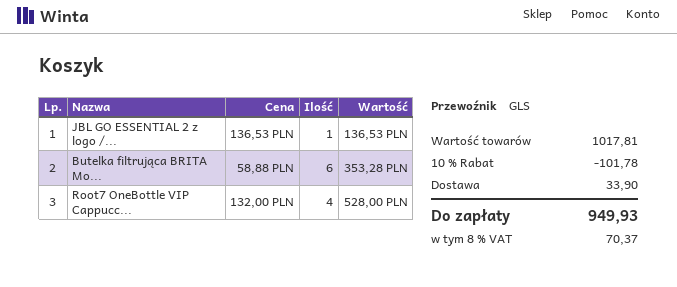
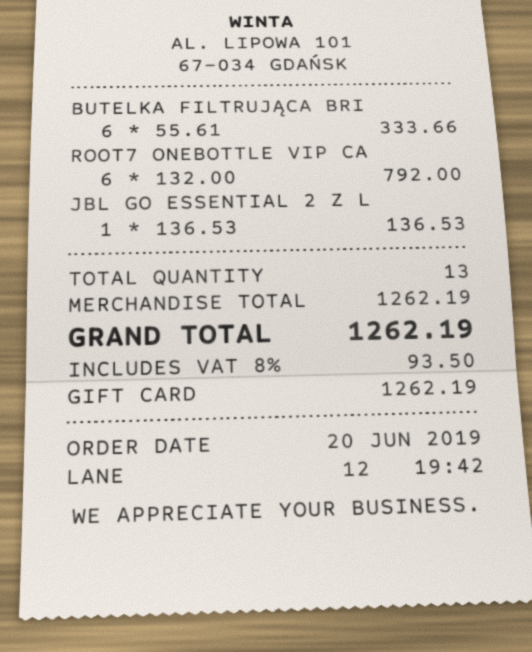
Butelka filtrująca BRITA Mo...: 6 x 58.88 = 353.28 -> 6 x 55.61 = 333.66
Root7 OneBottle VIP Cappucc...: 4 x 132.00 = 528.00 -> 6 x 132.00 = 792.00
subtotal: 1017.81 -> 1262.19
discount: 10% = 101.78 -> none
shipping: 33.90 -> none
tax: 8% = 70.37 -> 8% = 93.50
total: 949.93 -> 1262.19

